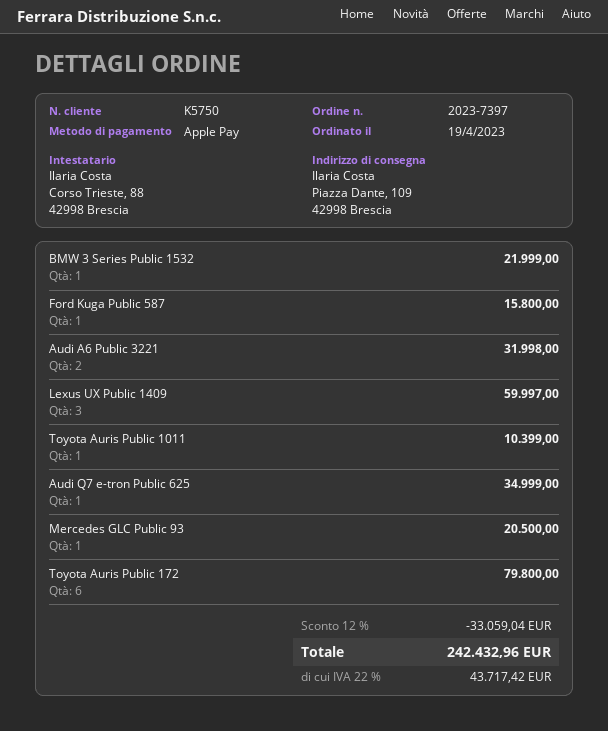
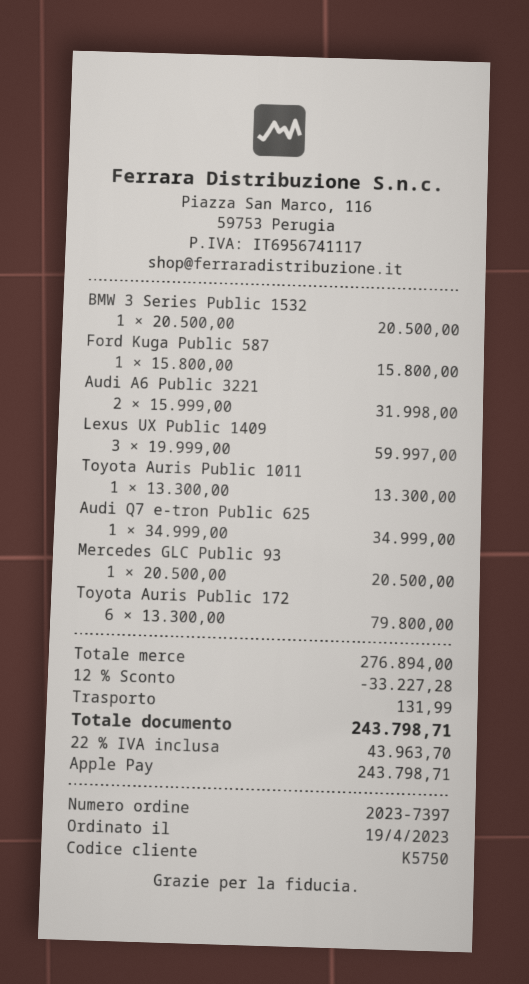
BMW 3 Series Public 1532: 1 for 21999.00 -> 1 for 20500.00
Toyota Auris Public 1011: 1 for 10399.00 -> 1 for 13300.00
discount: 12% = 33059.04 -> 12% = 33227.28
shipping: none -> 131.99
tax: 22% = 43717.42 -> 22% = 43963.70
total: 242432.96 -> 243798.71

